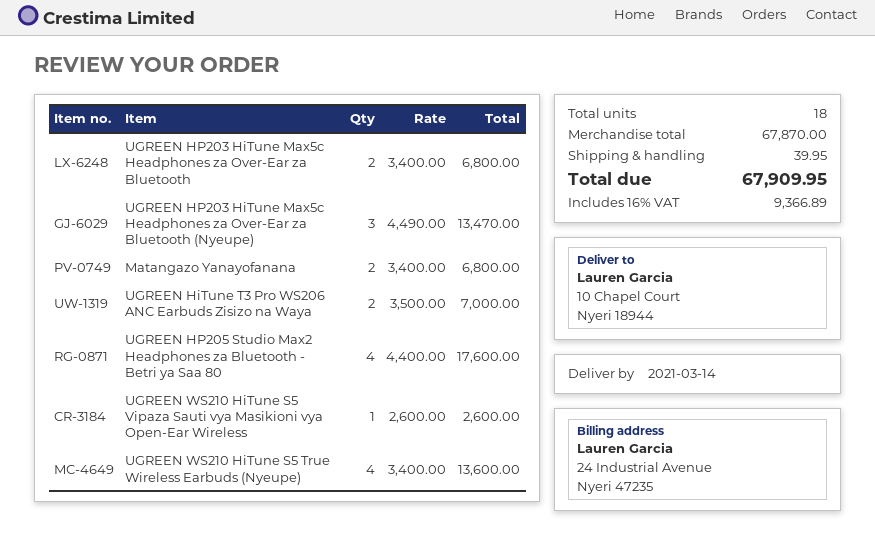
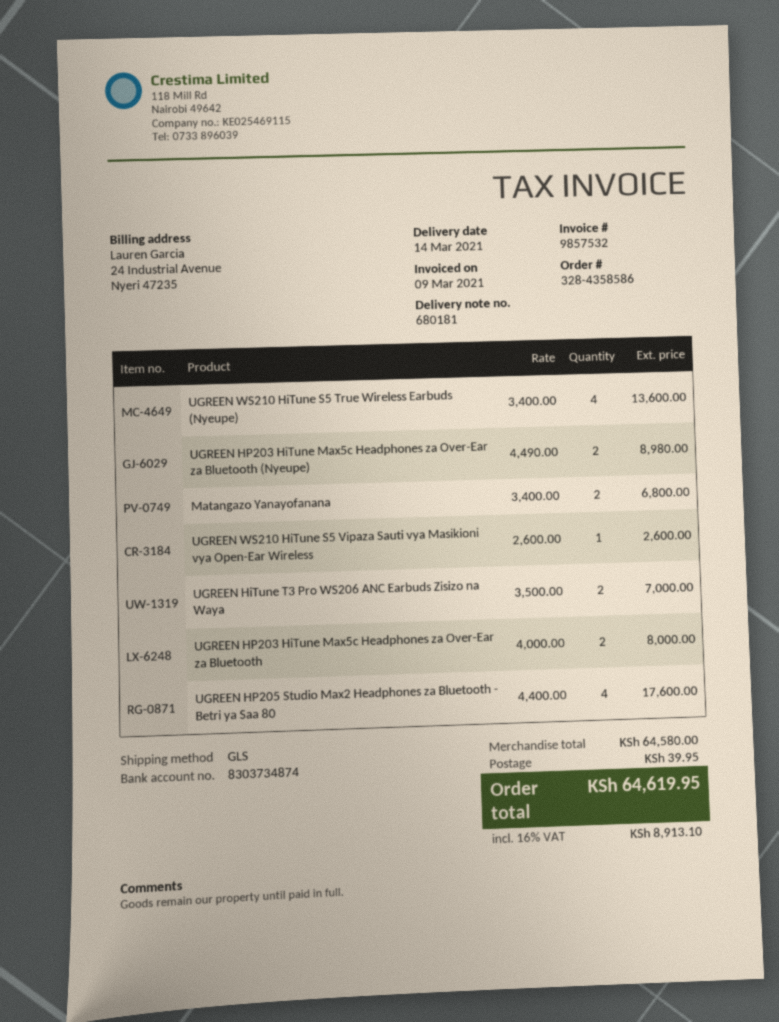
UGREEN HP203 HiTune Max5c Headphones za Over-Ear za Bluetooth: 2 x 3400.00 = 6800.00 -> 2 x 4000.00 = 8000.00
UGREEN HP203 HiTune Max5c Headphones za Over-Ear za Bluetooth (Nyeupe): 3 x 4490.00 = 13470.00 -> 2 x 4490.00 = 8980.00
subtotal: 67870.00 -> 64580.00
tax: 16% = 9366.89 -> 16% = 8913.10
total: 67909.95 -> 64619.95

